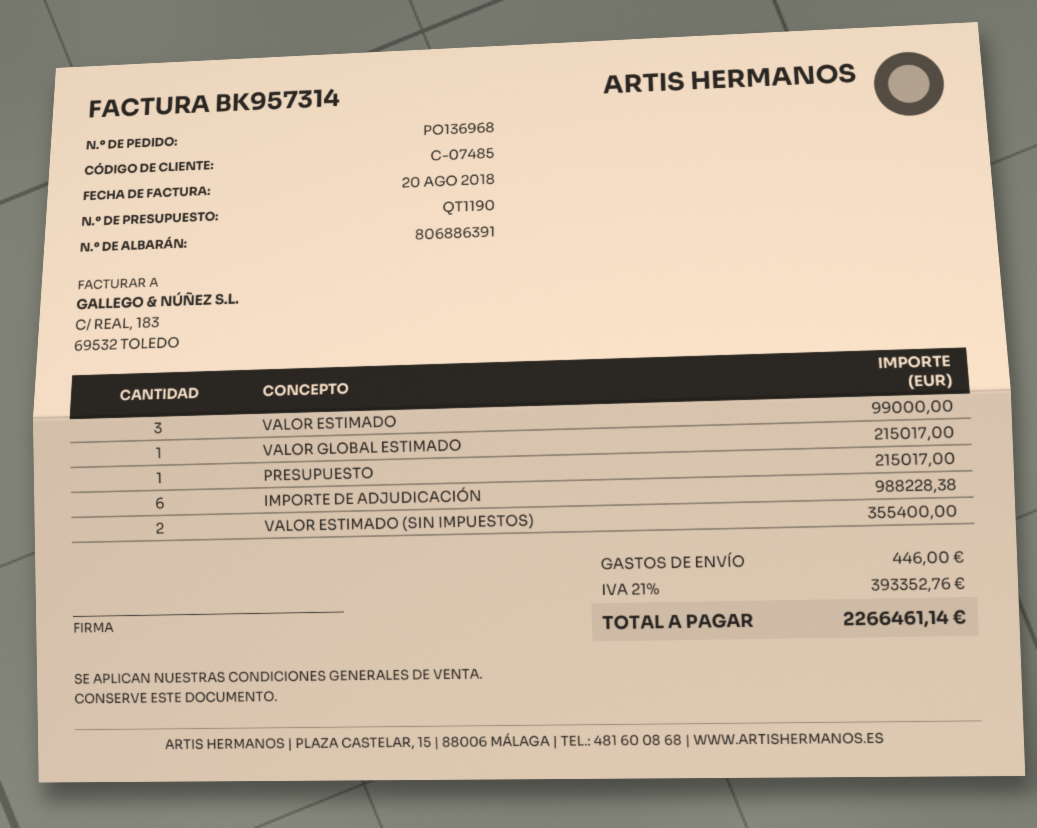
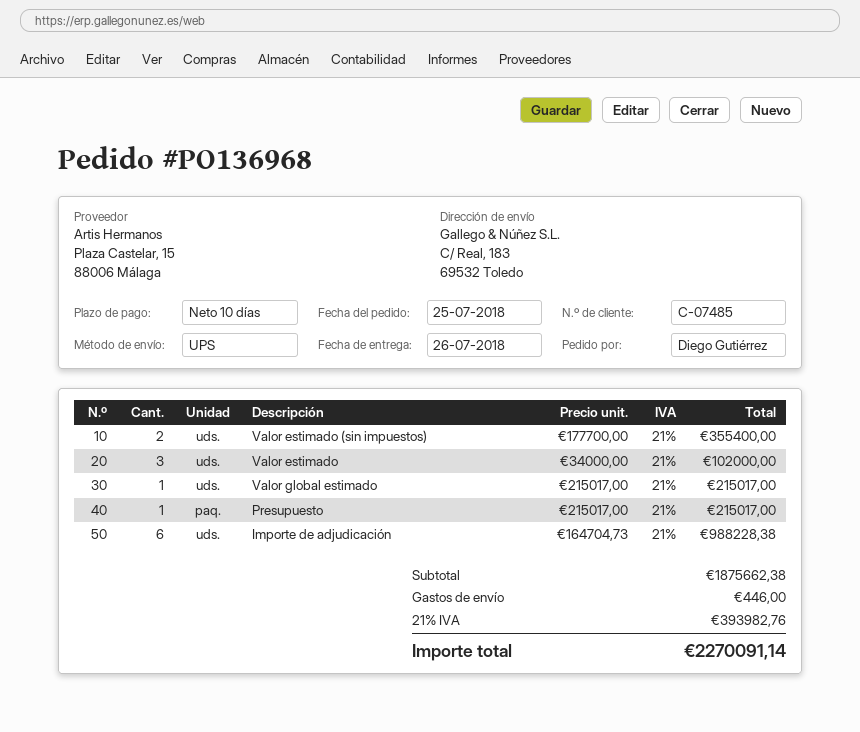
VALOR ESTIMADO: 3 for 99000.00 -> 3 for 102000.00
tax: 21% = 393352.76 -> 21% = 393982.76
total: 2266461.14 -> 2270091.14

